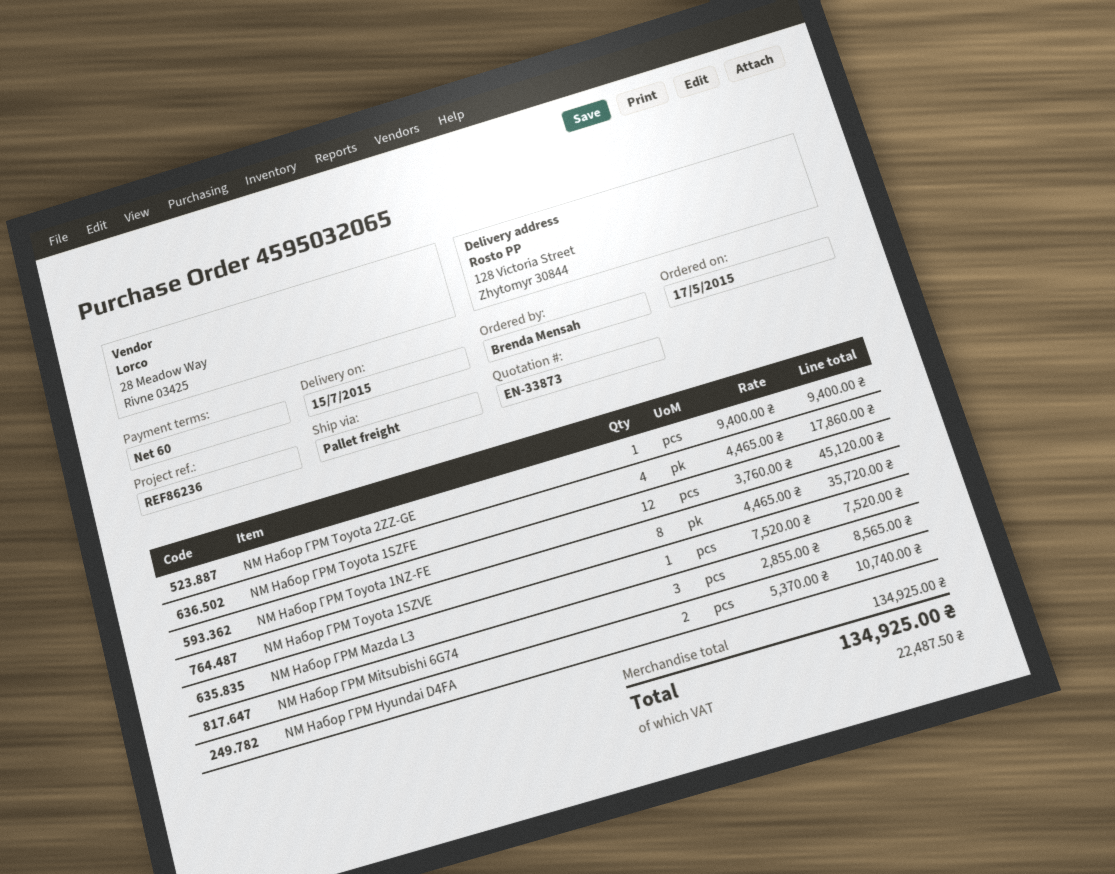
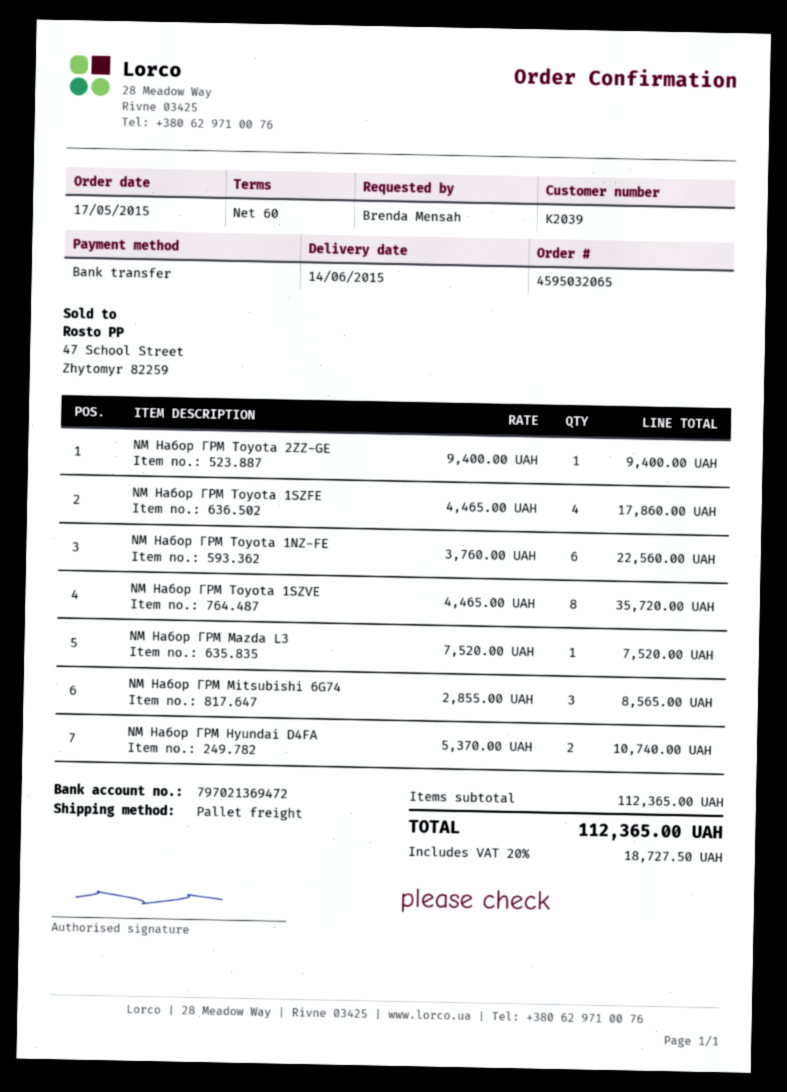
delivery date: 2015-07-15 -> 2015-06-14
NM Набор ГРМ Toyota 1NZ-FE: 12 x 3760.00 = 45120.00 -> 6 x 3760.00 = 22560.00
subtotal: 134925.00 -> 112365.00
tax: 22487.50 -> 18727.50
total: 134925.00 -> 112365.00

